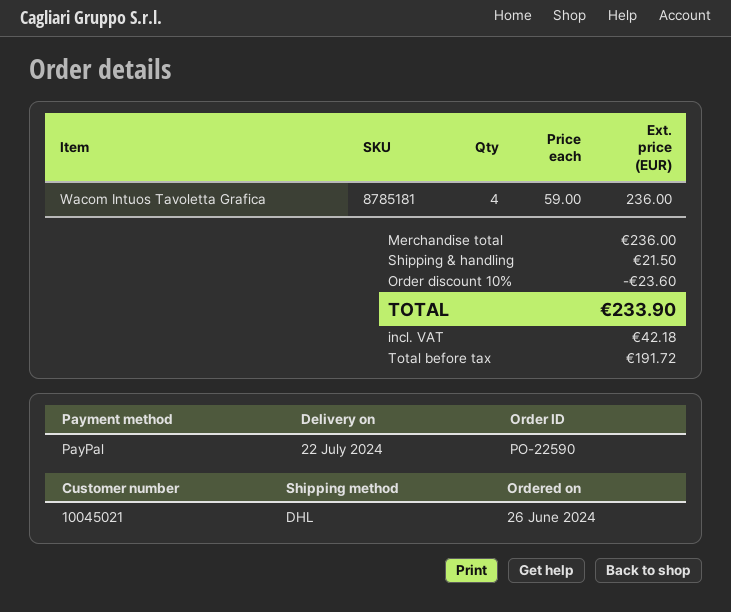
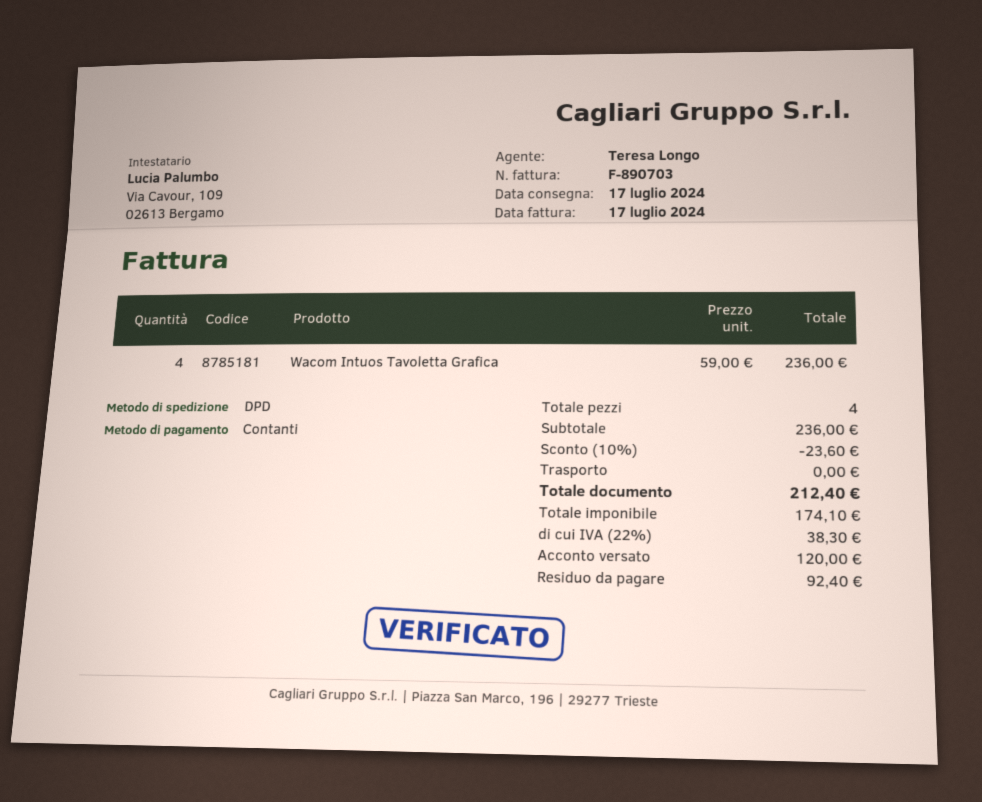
delivery date: 2024-07-22 -> 2024-07-17
payment method: PayPal -> cash
shipping method: DHL -> DPD
shipping: 21.50 -> 0.00
net: 191.72 -> 174.10
tax: 42.18 -> 38.30
total: 233.90 -> 212.40

